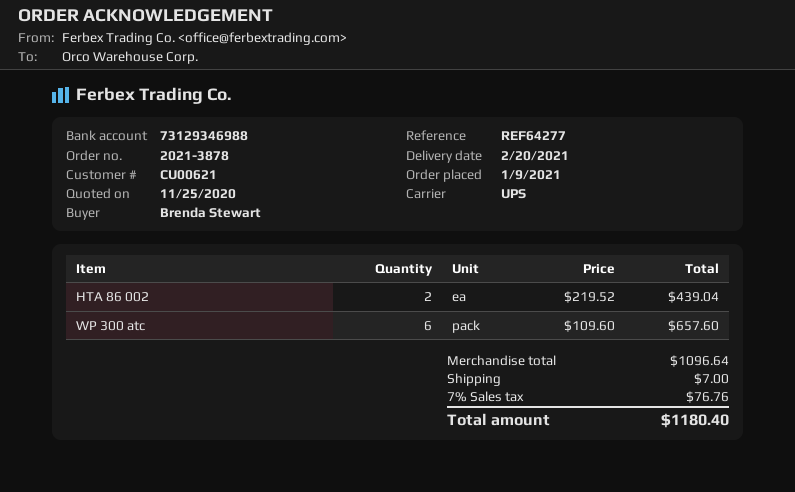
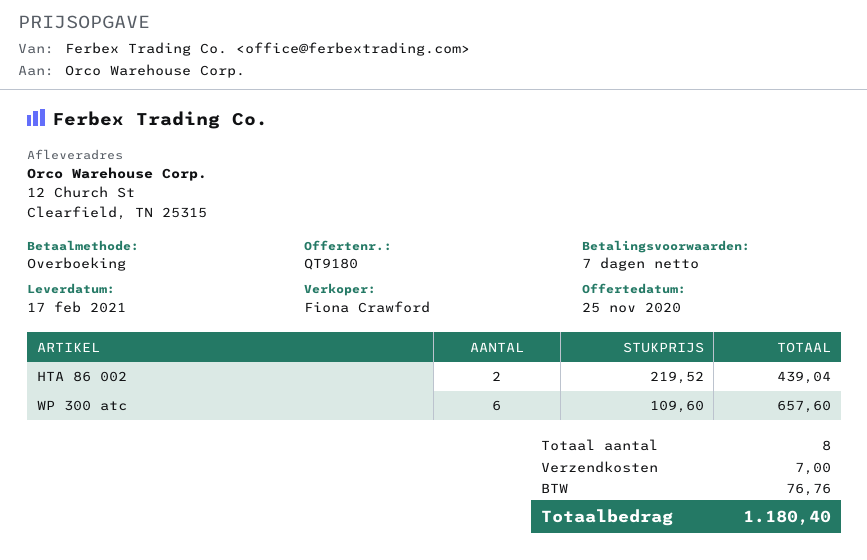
delivery date: 2021-02-20 -> 2021-02-17

